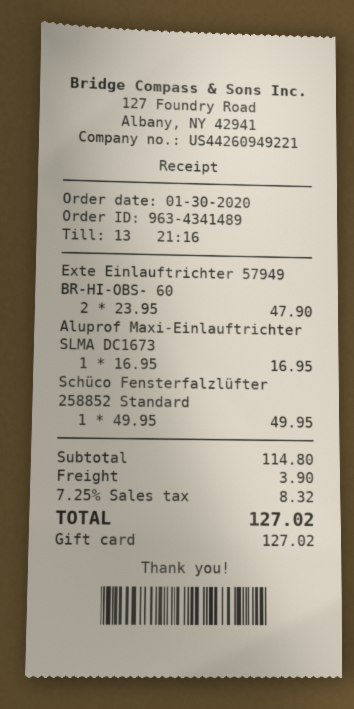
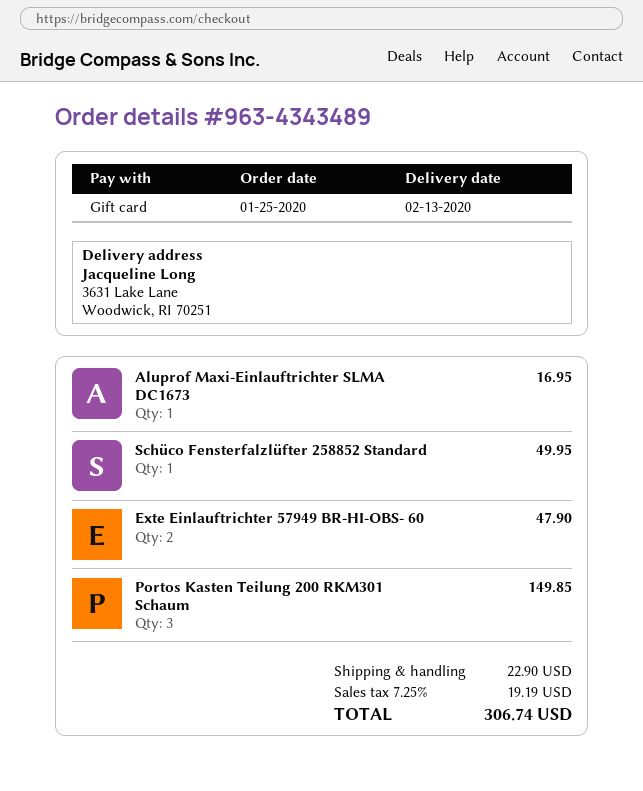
order number: 963-4341489 -> 963-4343489
order date: 2020-01-30 -> 2020-01-25
Portos Kasten Teilung 200 RKM301 Schaum: none -> 3 for 149.85
shipping: 3.90 -> 22.90
tax: 7.25% = 8.32 -> 7.25% = 19.19
total: 127.02 -> 306.74

